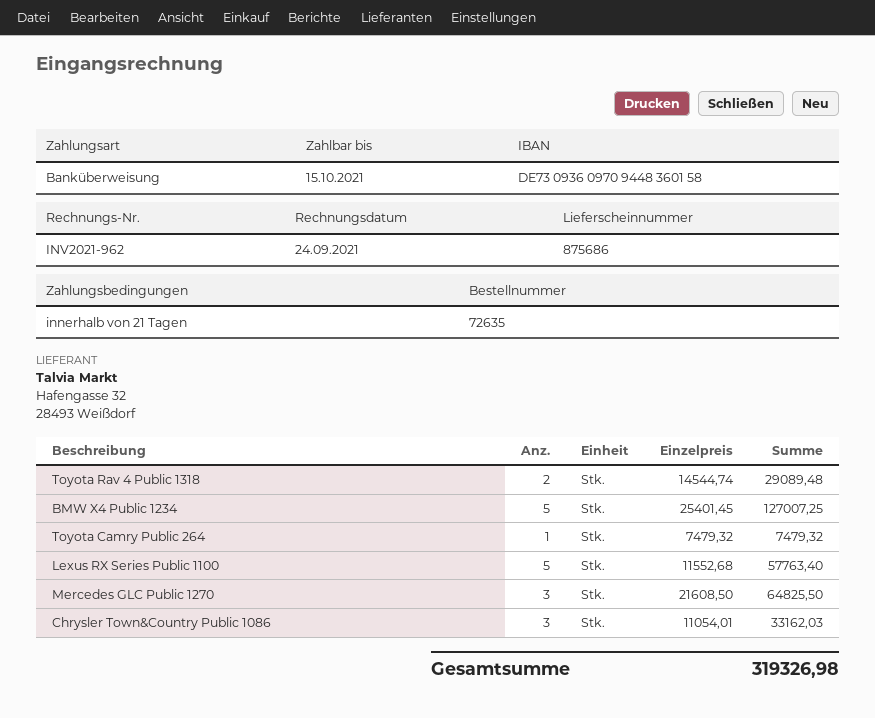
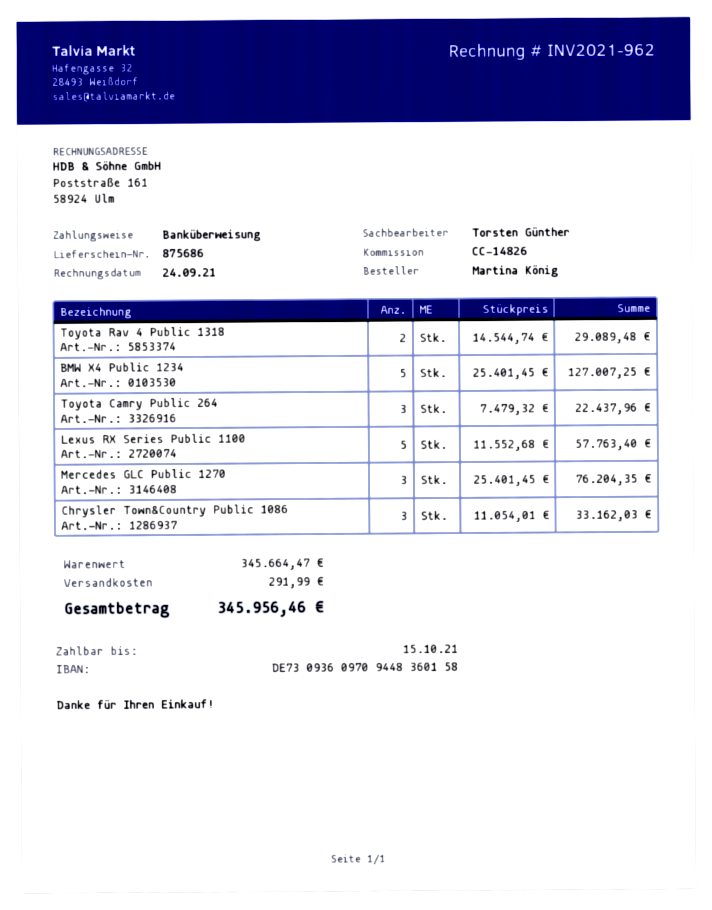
Toyota Camry Public 264: 1 x 7479.32 = 7479.32 -> 3 x 7479.32 = 22437.96
Mercedes GLC Public 1270: 3 x 21608.50 = 64825.50 -> 3 x 25401.45 = 76204.35
shipping: none -> 291.99
total: 319326.98 -> 345956.46

